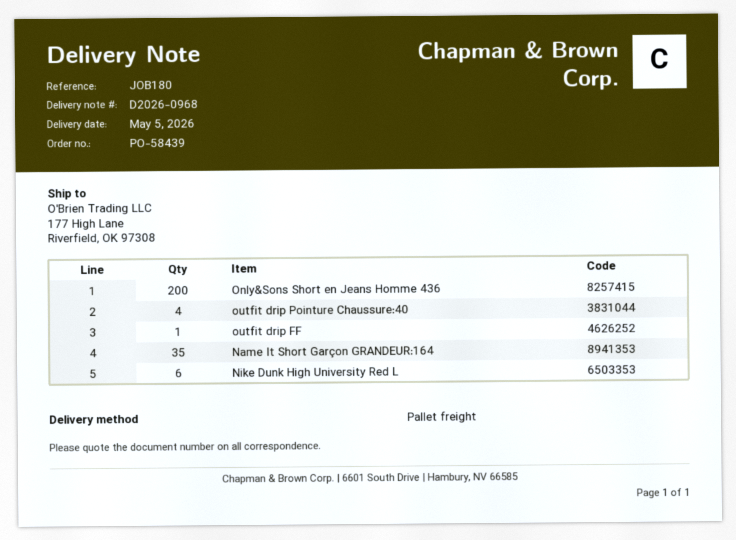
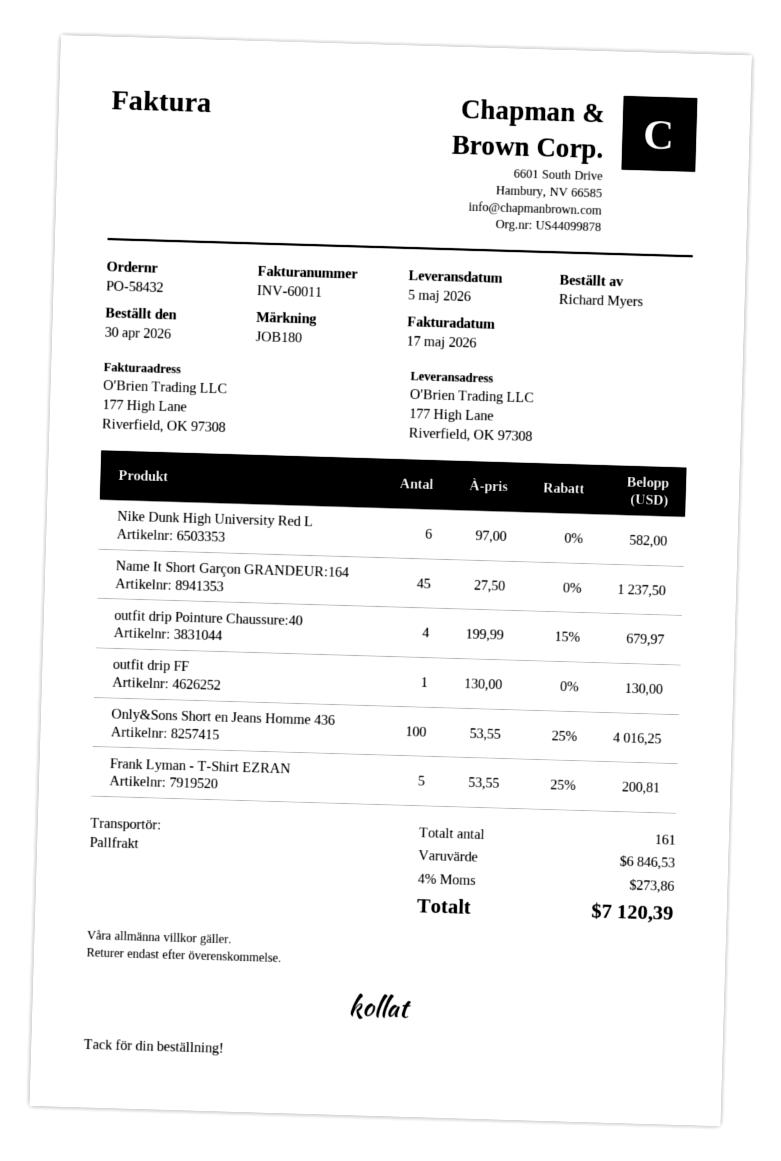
order number: PO-58439 -> PO-58432
Only&Sons Short en Jeans Homme 436: 200 -> 100
Name It Short Garçon GRANDEUR:164: 35 -> 45
Frank Lyman - T-Shirt EZRAN: none -> 5

